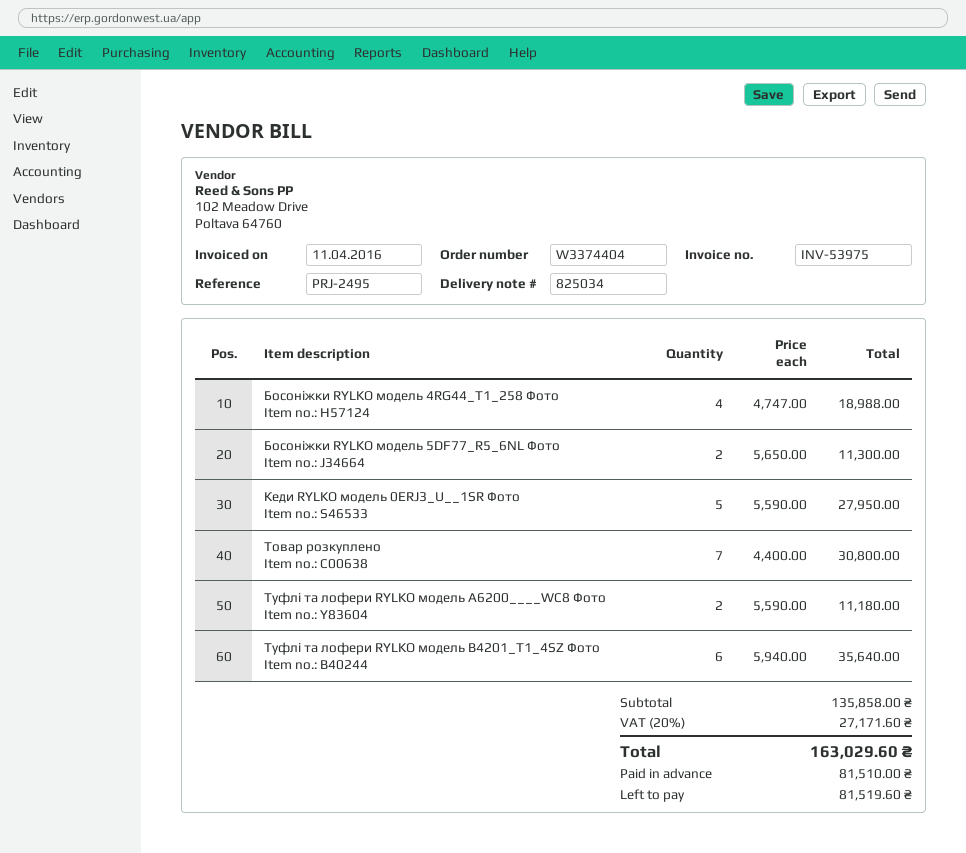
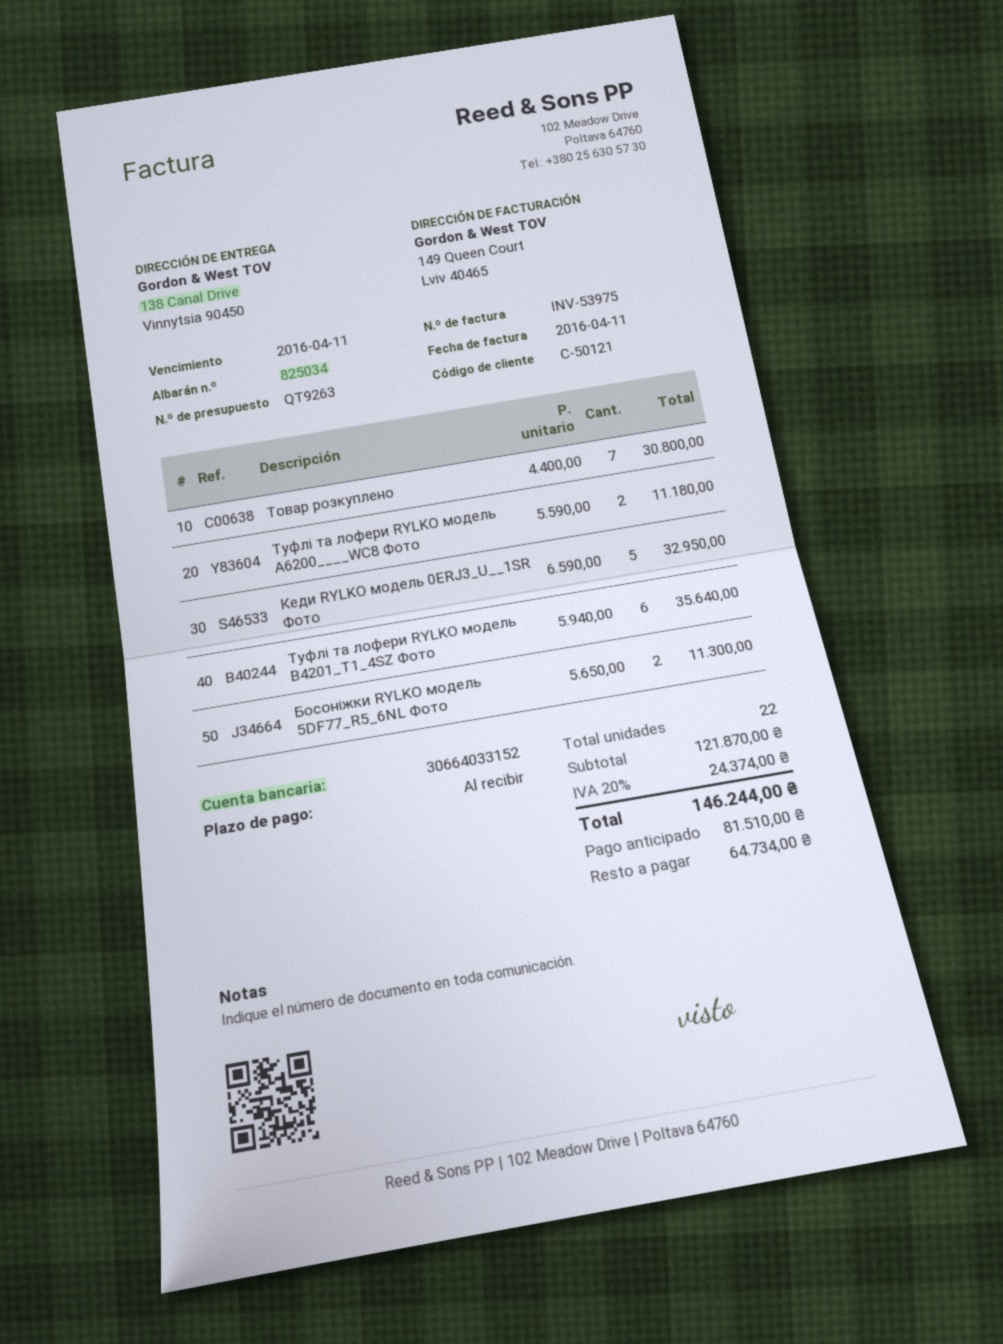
Босоніжки RYLKO модель 4RG44_T1_258 Фото: 4 x 4747.00 = 18988.00 -> none
Кеди RYLKO модель 0ERJ3_U__1SR Фото: 5 x 5590.00 = 27950.00 -> 5 x 6590.00 = 32950.00
subtotal: 135858.00 -> 121870.00
tax: 20% = 27171.60 -> 20% = 24374.00
total: 163029.60 -> 146244.00
balance: 81519.60 -> 64734.00

